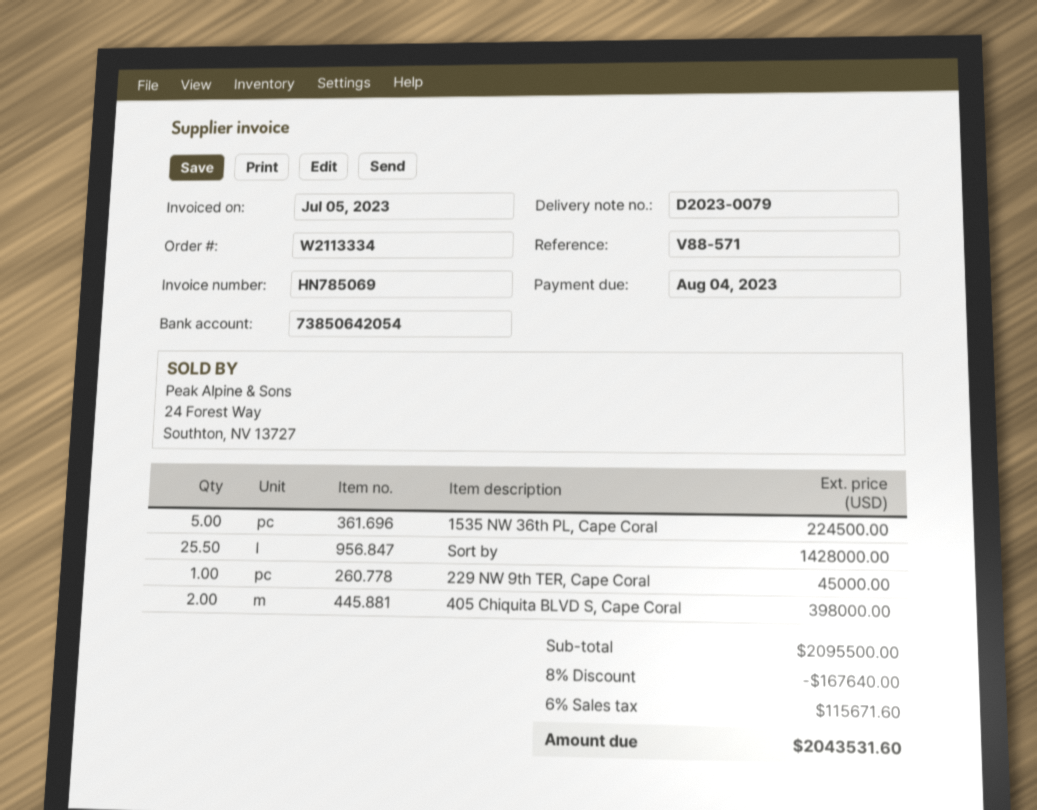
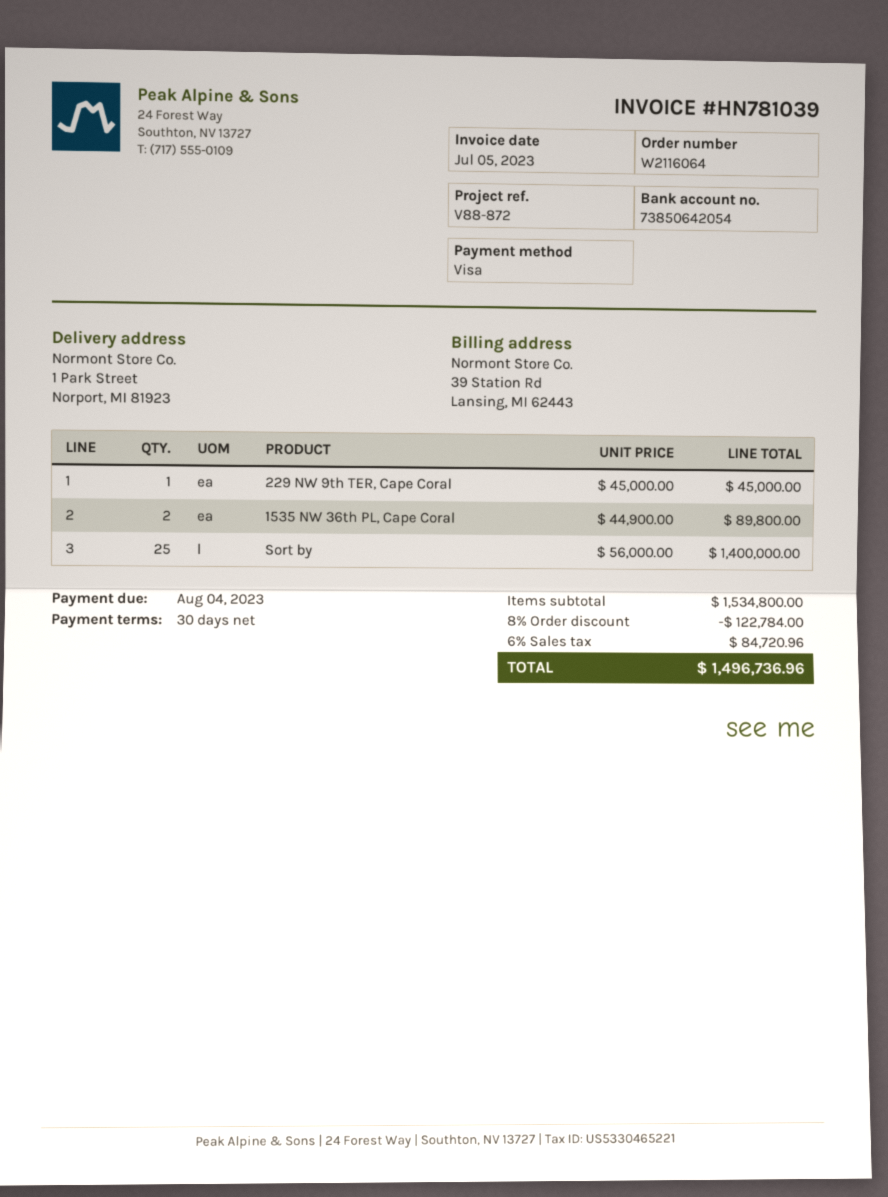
order number: W2113334 -> W2116064
invoice number: HN785069 -> HN781039
reference: V88-571 -> V88-872
1535 NW 36th PL, Cape Coral: 5 for 224500.00 -> 2 for 89800.00
Sort by: 25.5 for 1428000.00 -> 25 for 1400000.00
405 Chiquita BLVD S, Cape Coral: 2 for 398000.00 -> none
subtotal: 2095500.00 -> 1534800.00
discount: 8% = 167640.00 -> 8% = 122784.00
tax: 6% = 115671.60 -> 6% = 84720.96
total: 2043531.60 -> 1496736.96

